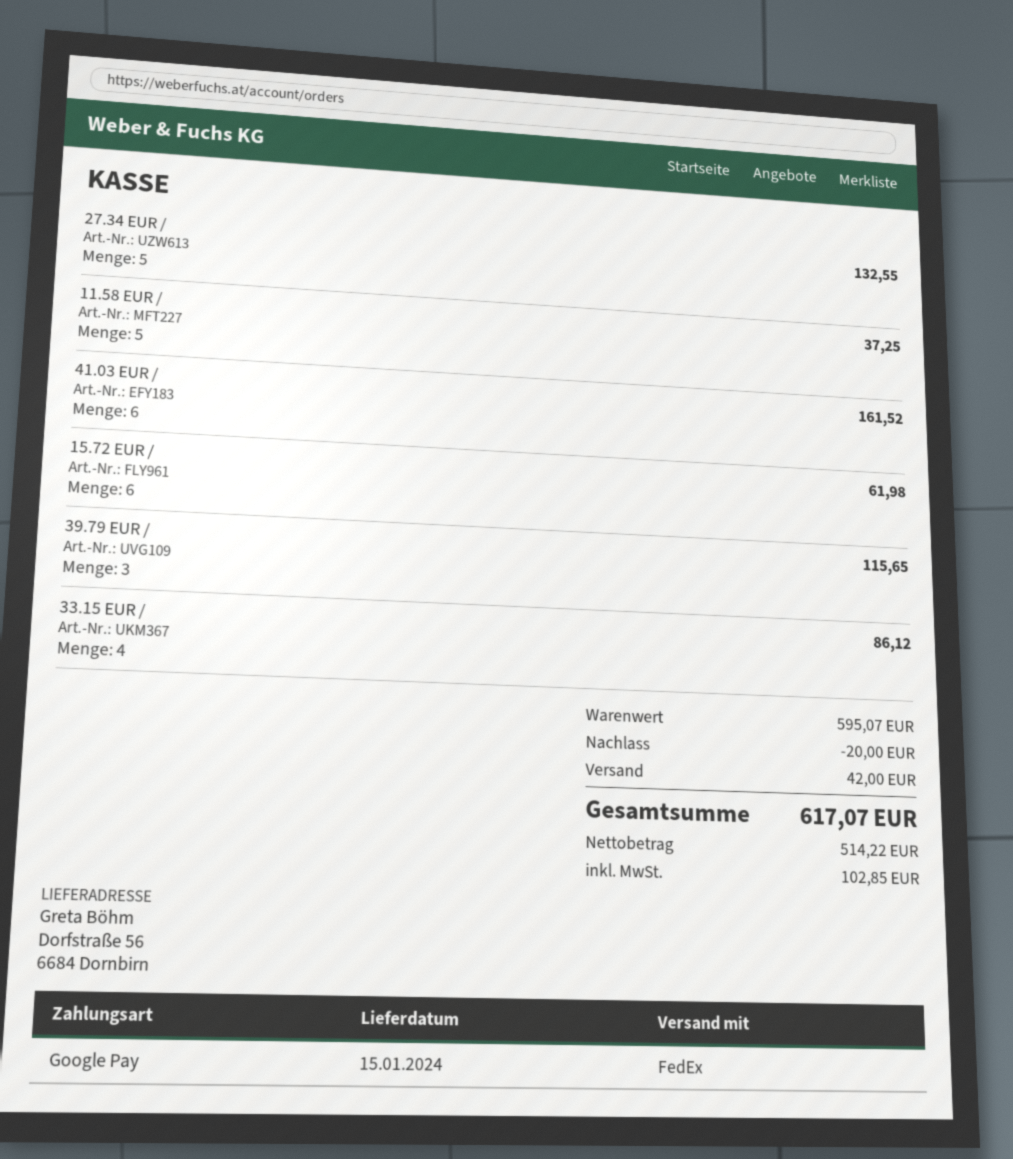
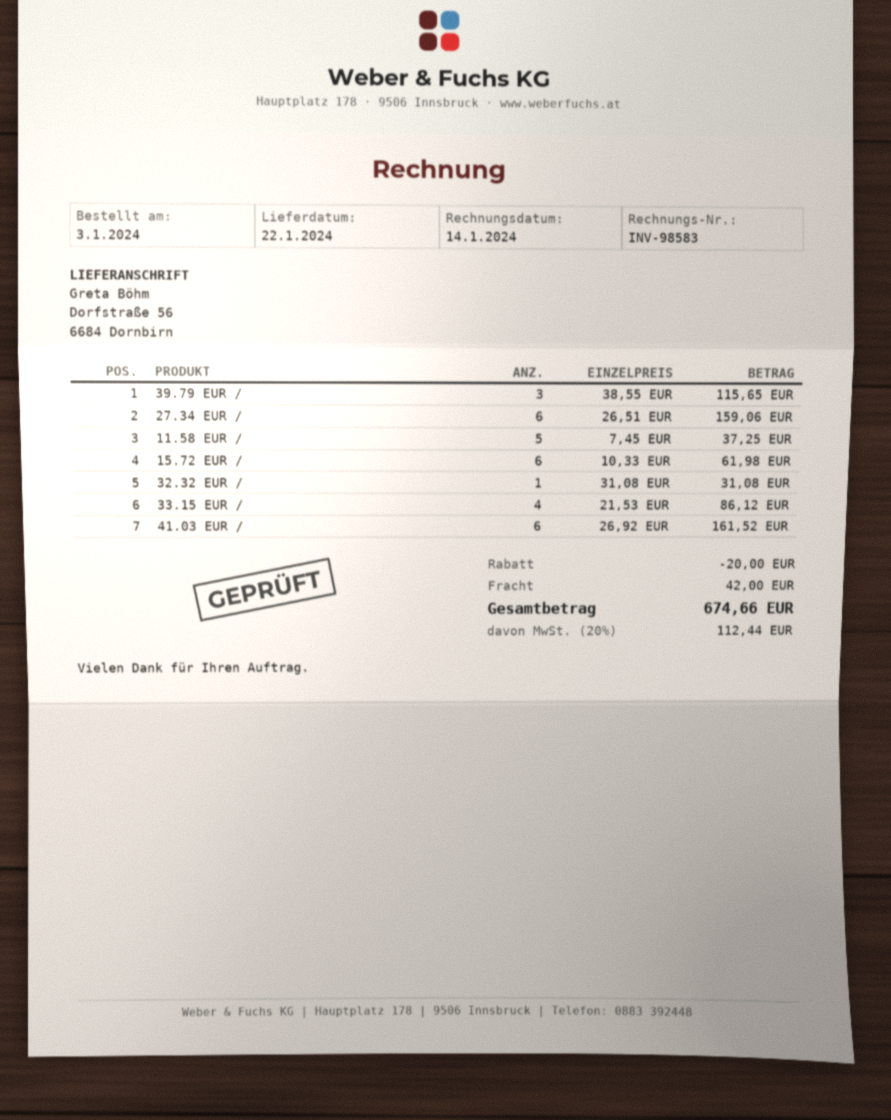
delivery date: 2024-01-15 -> 2024-01-22
27.34 EUR /: 5 for 132.55 -> 6 for 159.06
32.32 EUR /: none -> 1 for 31.08
tax: 102.85 -> 112.44
total: 617.07 -> 674.66

